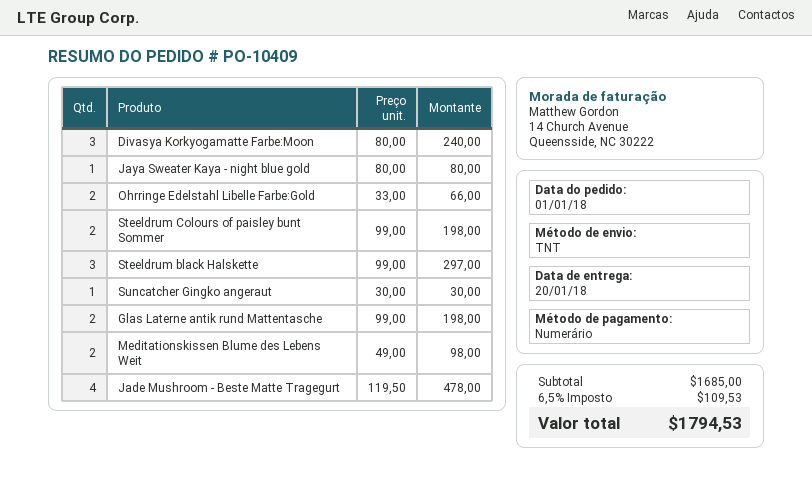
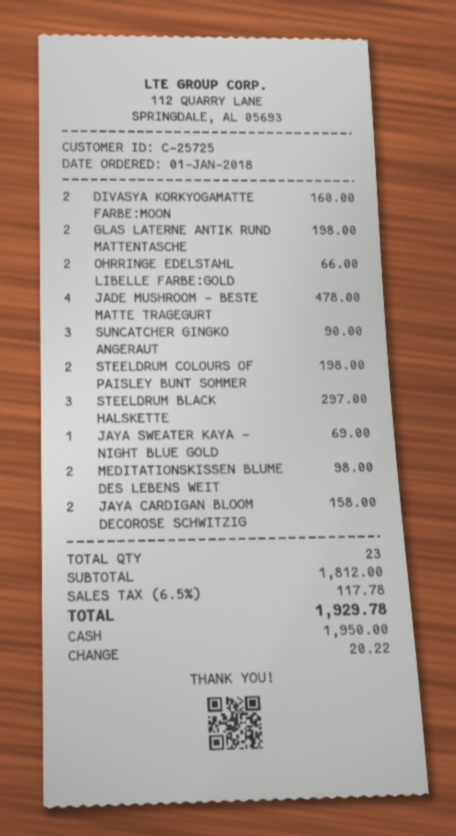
Divasya Korkyogamatte Farbe:Moon: 3 for 240.00 -> 2 for 160.00
Jaya Sweater Kaya - night blue gold: 1 for 80.00 -> 1 for 69.00
Suncatcher Gingko angeraut: 1 for 30.00 -> 3 for 90.00
JAYA CARDIGAN BLOOM DECOROSE SCHWITZIG: none -> 2 for 158.00
subtotal: 1685.00 -> 1812.00
tax: 6.5% = 109.53 -> 6.5% = 117.78
total: 1794.53 -> 1929.78

